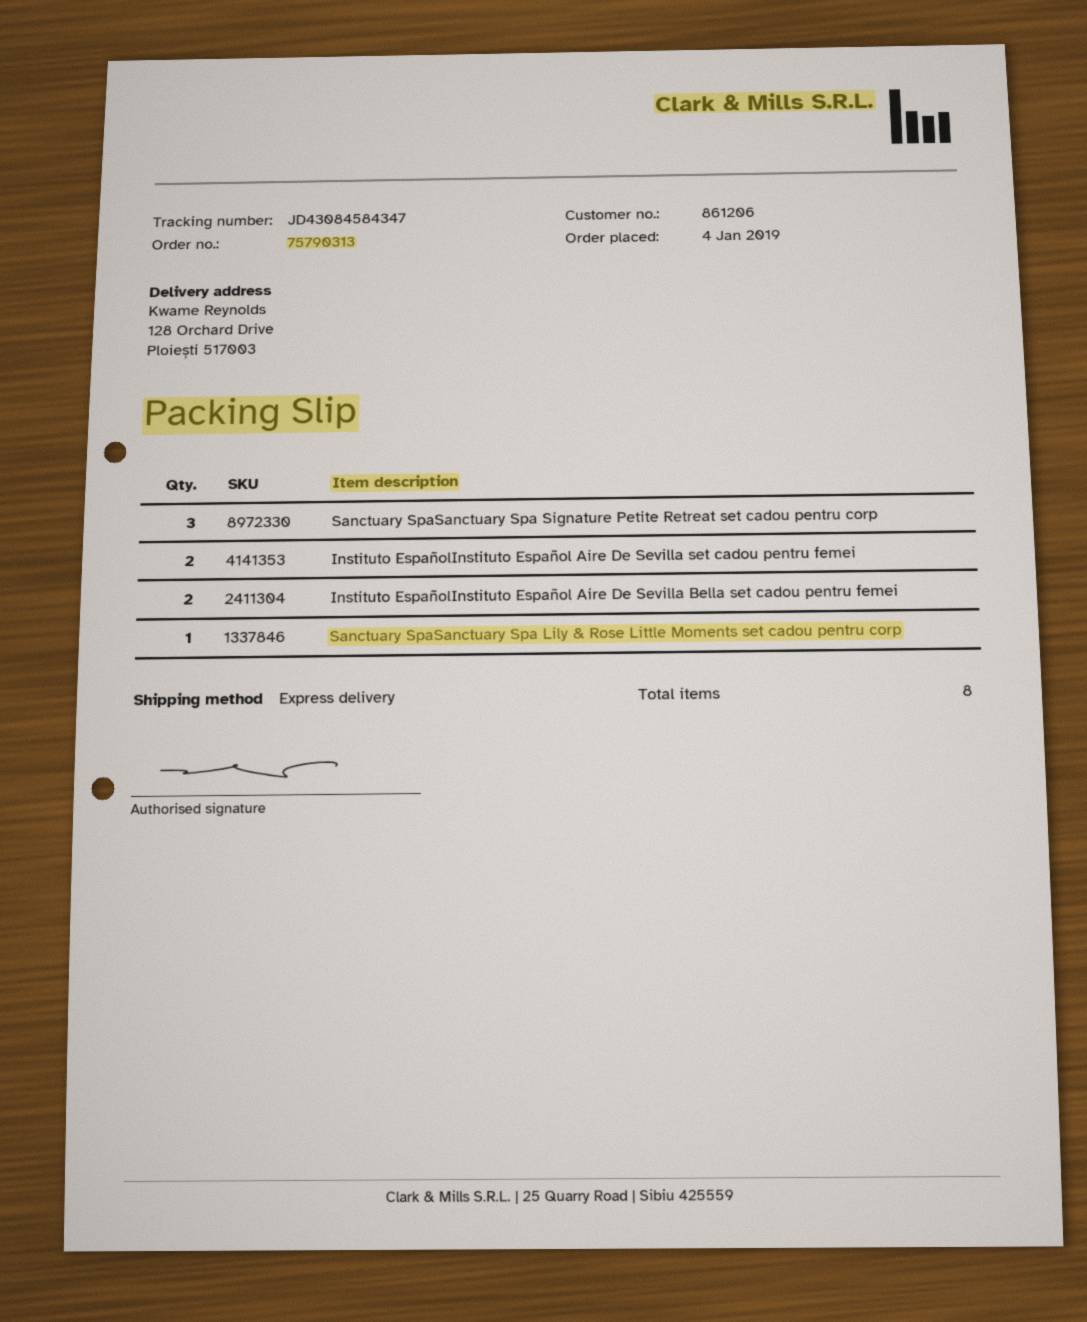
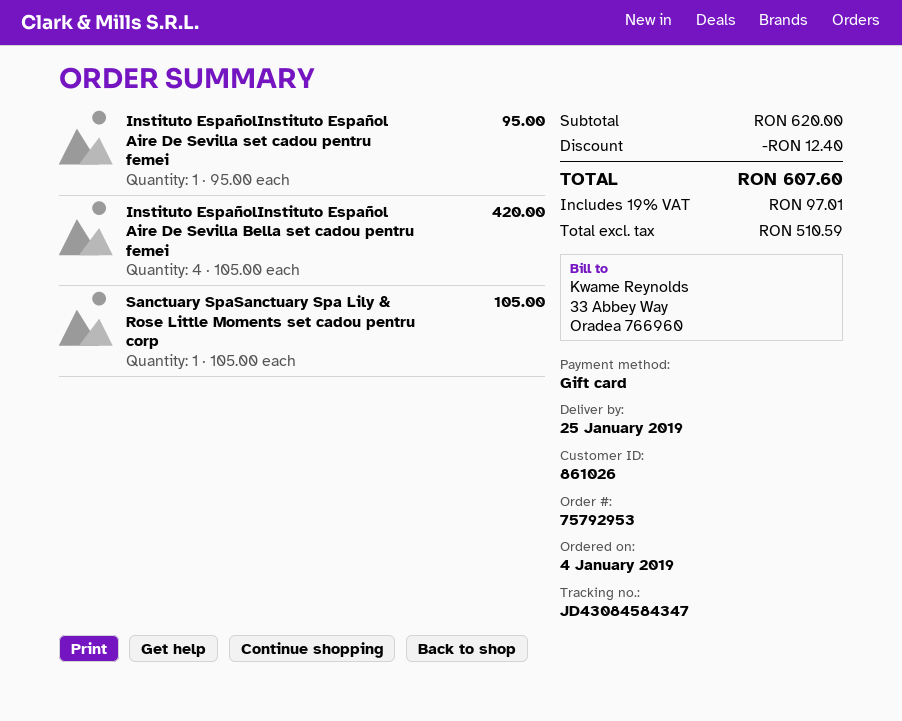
order number: 75790313 -> 75792953
customer number: 861206 -> 861026
Sanctuary SpaSanctuary Spa Signature Petite Retreat set cadou pentru corp: 3 -> none
Instituto EspañolInstituto Español Aire De Sevilla set cadou pentru femei: 2 -> 1
Instituto EspañolInstituto Español Aire De Sevilla Bella set cadou pentru femei: 2 -> 4

